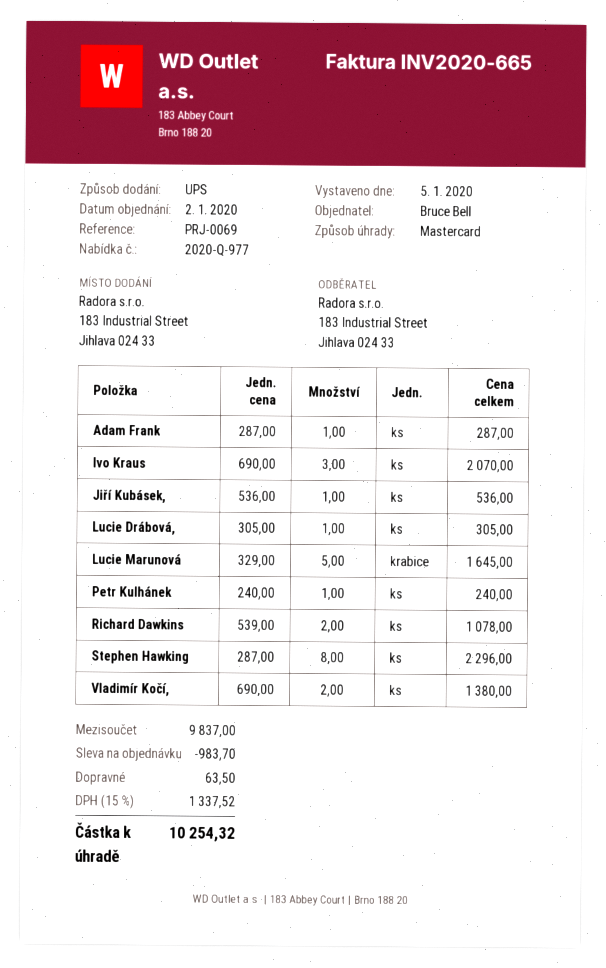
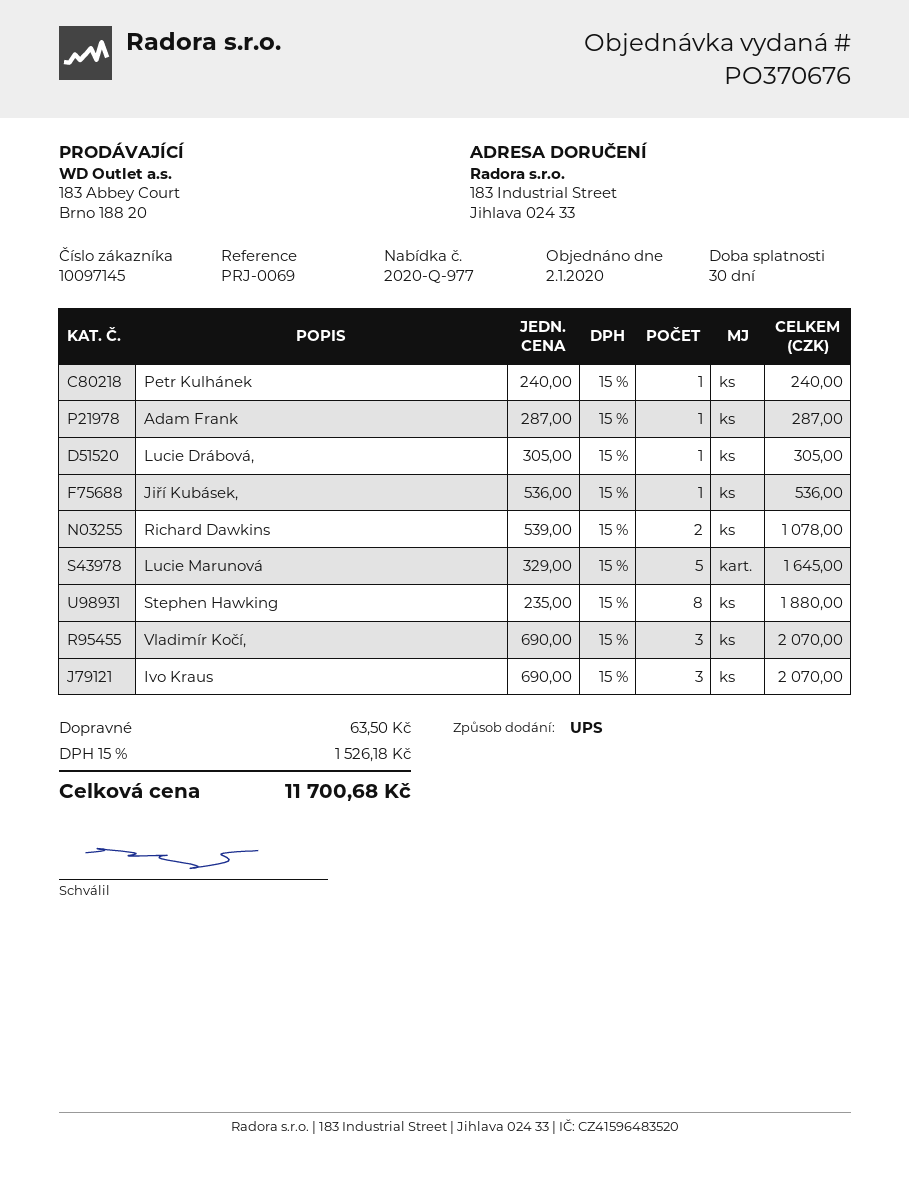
Stephen Hawking: 8 x 287.00 = 2296.00 -> 8 x 235.00 = 1880.00
Vladimír Kočí,: 2 x 690.00 = 1380.00 -> 3 x 690.00 = 2070.00
discount: 983.70 -> none
tax: 15% = 1337.52 -> 15% = 1526.18
total: 10254.32 -> 11700.68

